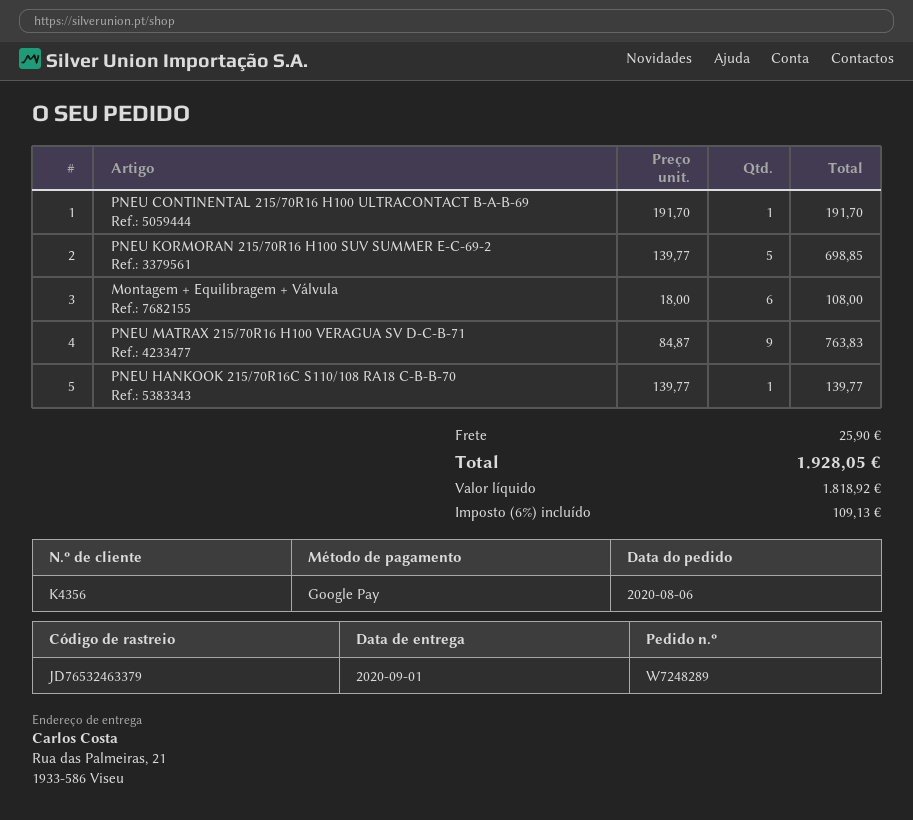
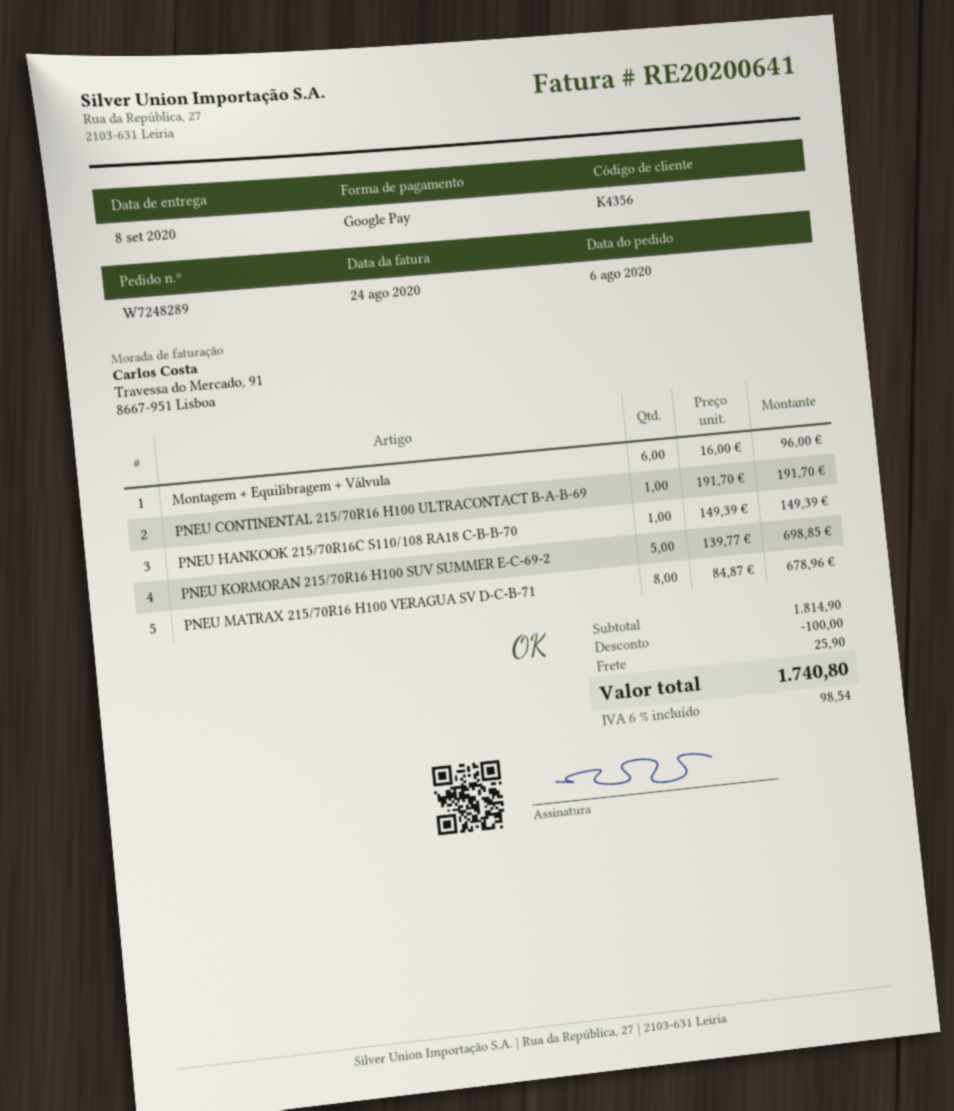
delivery date: 2020-09-01 -> 2020-09-08
Montagem + Equilibragem + Válvula: 6 x 18.00 = 108.00 -> 6 x 16.00 = 96.00
PNEU MATRAX 215/70R16 H100 VERAGUA SV D-C-B-71: 9 x 84.87 = 763.83 -> 8 x 84.87 = 678.96
PNEU HANKOOK 215/70R16C S110/108 RA18 C-B-B-70: 1 x 139.77 = 139.77 -> 1 x 149.39 = 149.39
discount: none -> 100.00
tax: 6% = 109.13 -> 6% = 98.54
total: 1928.05 -> 1740.80

